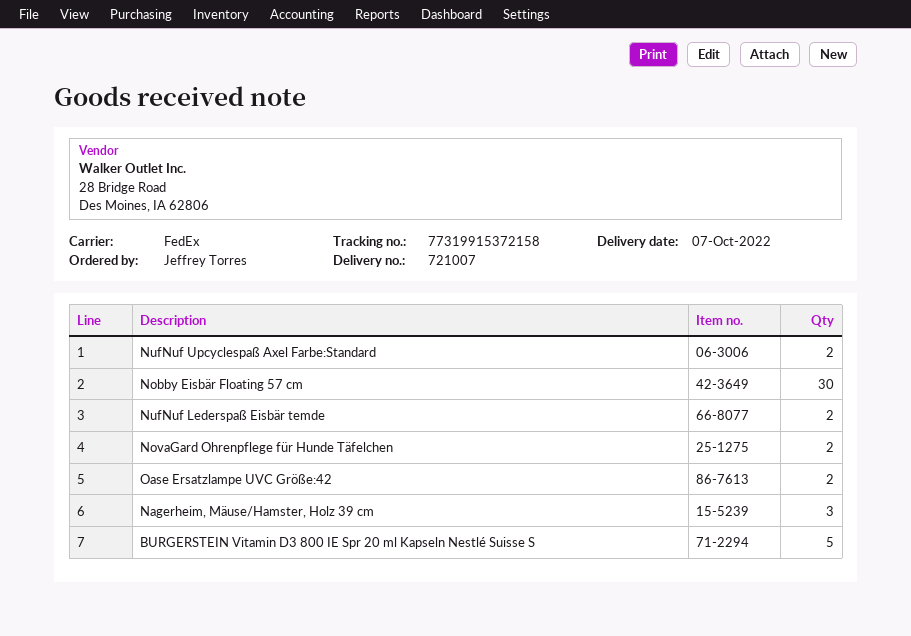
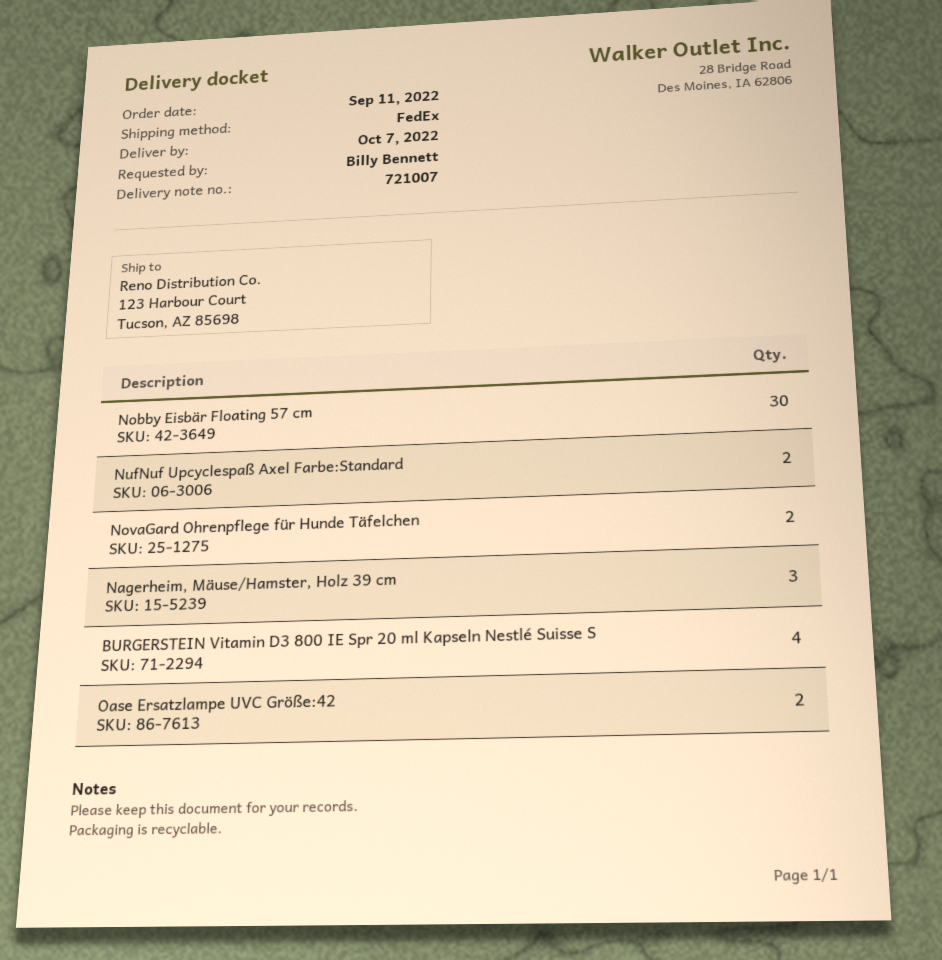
ordered by: Jeffrey Torres -> Billy Bennett
NufNuf Lederspaß Eisbär temde: 2 -> none
BURGERSTEIN Vitamin D3 800 IE Spr 20 ml Kapseln Nestlé Suisse S: 5 -> 4

